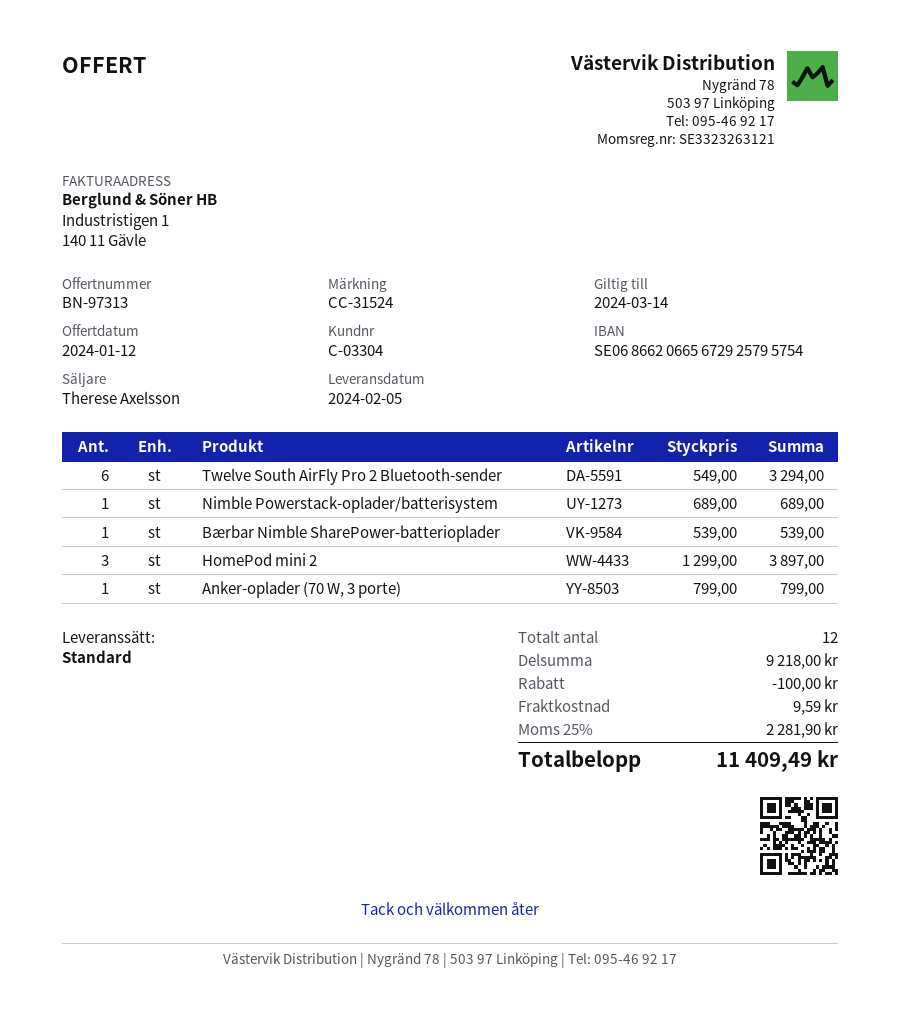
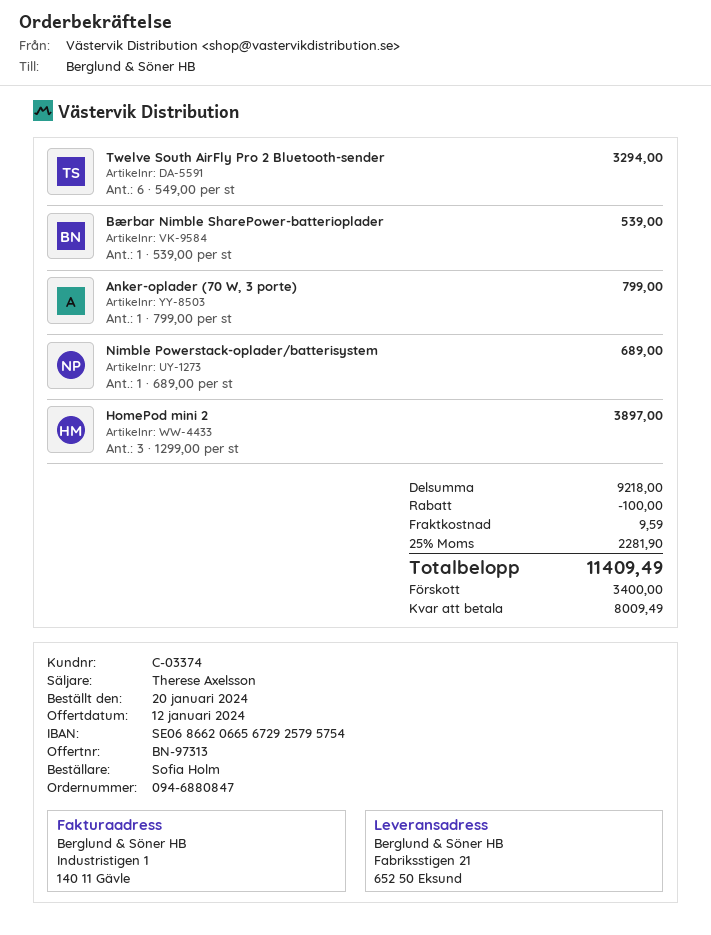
customer number: C-03304 -> C-03374

